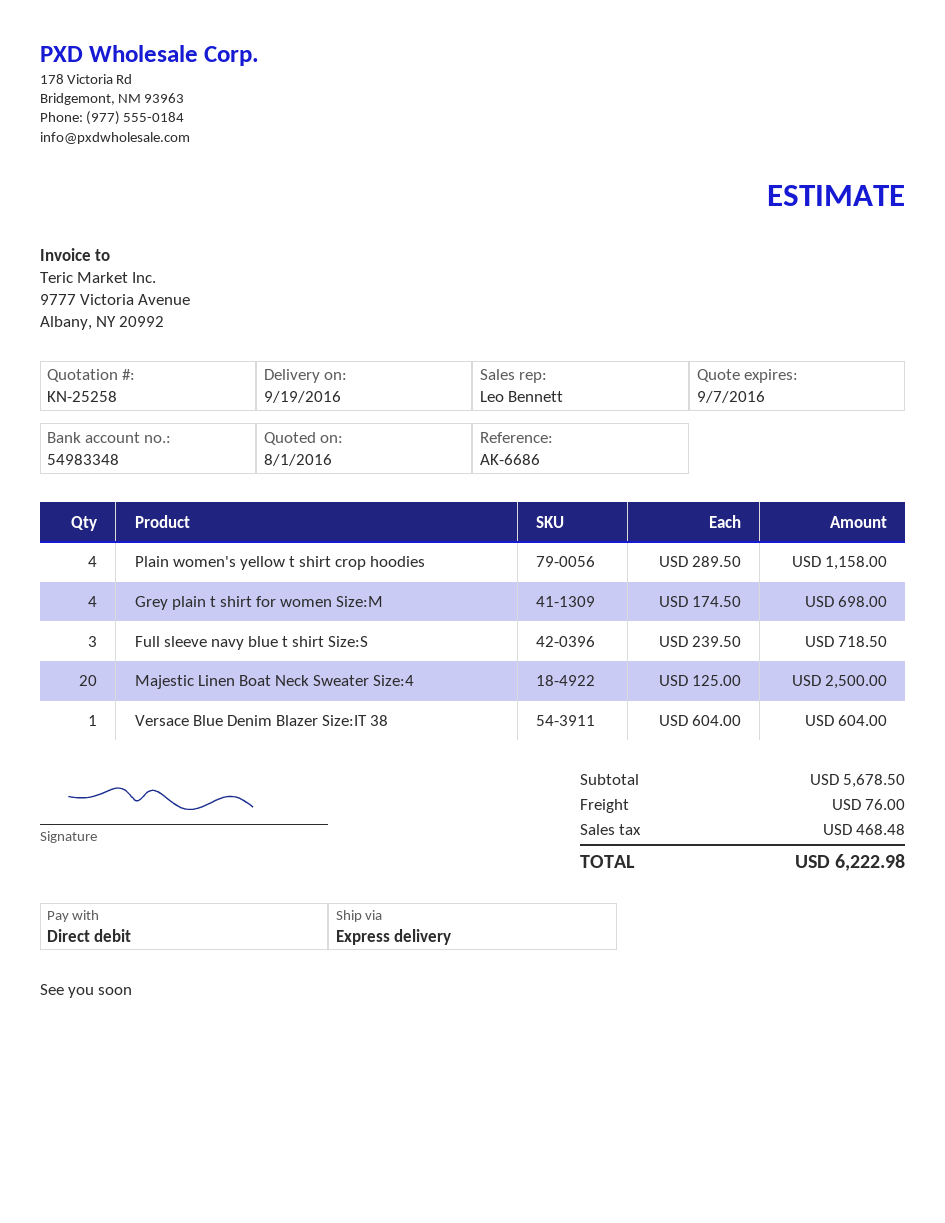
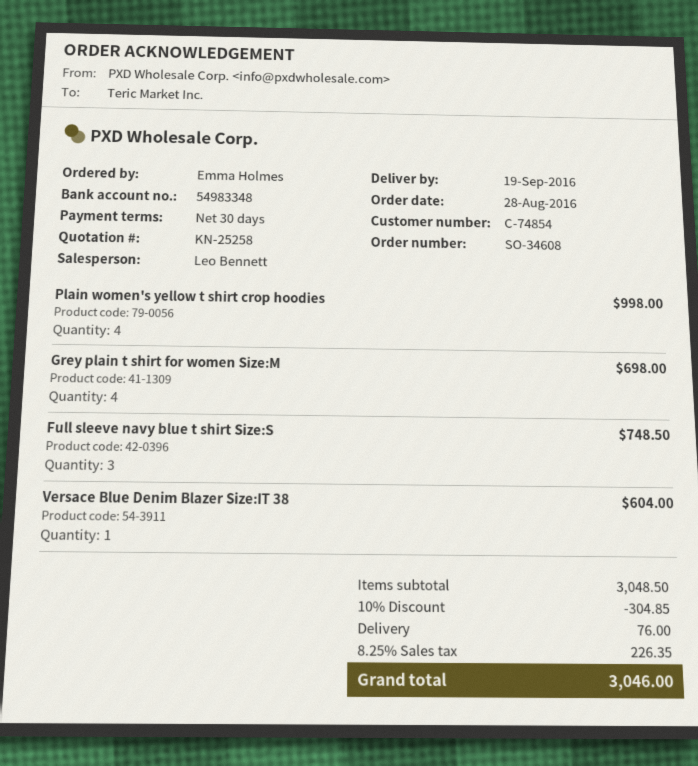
Plain women's yellow t shirt crop hoodies: 4 for 1158.00 -> 4 for 998.00
Full sleeve navy blue t shirt Size:S: 3 for 718.50 -> 3 for 748.50
Majestic Linen Boat Neck Sweater Size:4: 20 for 2500.00 -> none
subtotal: 5678.50 -> 3048.50
discount: none -> 10% = 304.85
tax: 468.48 -> 226.35
total: 6222.98 -> 3046.00

